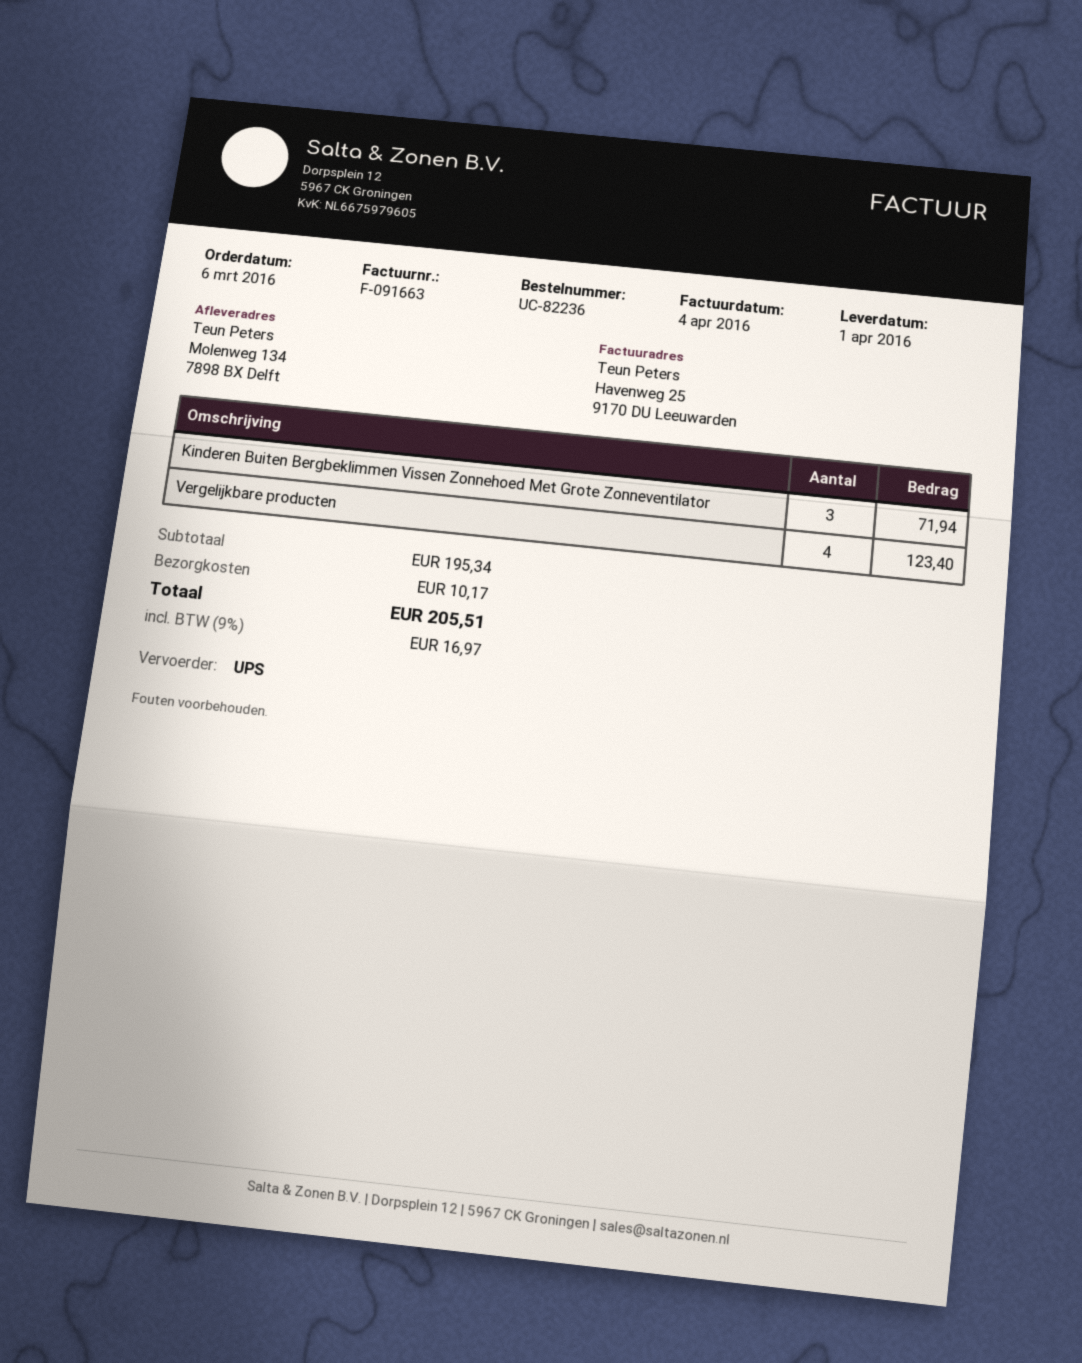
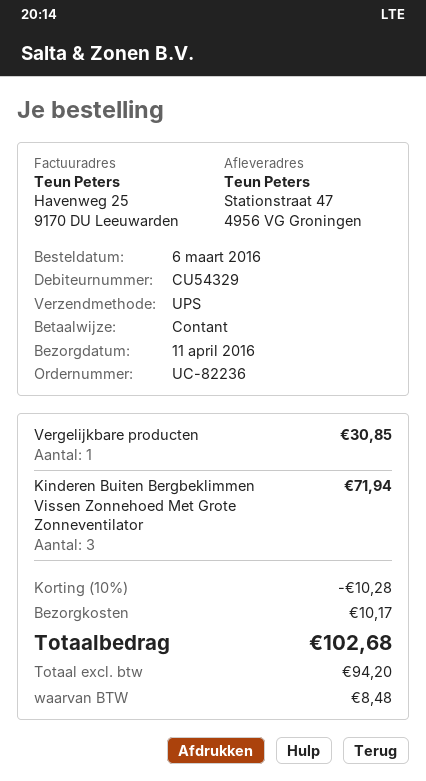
delivery date: 2016-04-01 -> 2016-04-11
ship to: Molenweg 134, 7898 BX Delft -> Stationstraat 47, 4956 VG Groningen
Vergelijkbare producten: 4 for 123.40 -> 1 for 30.85
discount: none -> 10% = 10.28
tax: 16.97 -> 8.48
total: 205.51 -> 102.68

